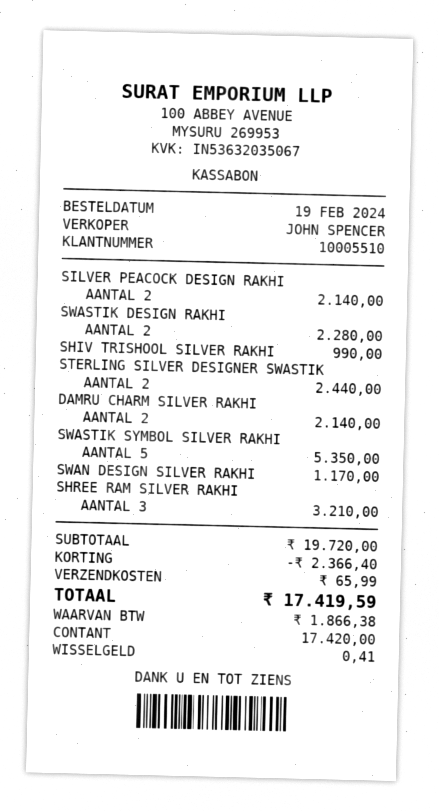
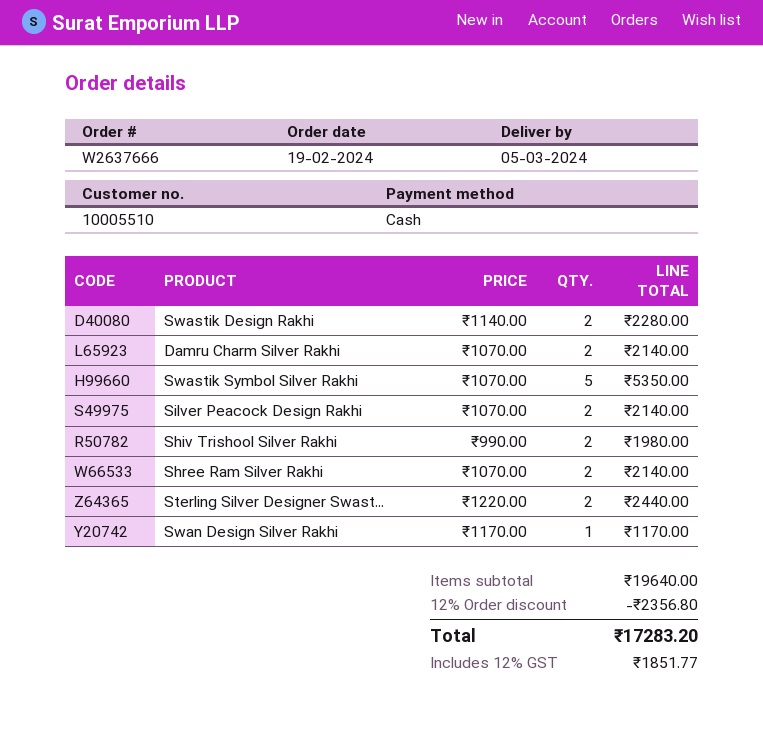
SHIV TRISHOOL SILVER RAKHI: 1 for 990.00 -> 2 for 1980.00
SHREE RAM SILVER RAKHI: 3 for 3210.00 -> 2 for 2140.00
subtotal: 19720.00 -> 19640.00
discount: 2366.40 -> 2356.80
shipping: 65.99 -> none
tax: 1866.38 -> 1851.77
total: 17419.59 -> 17283.20

